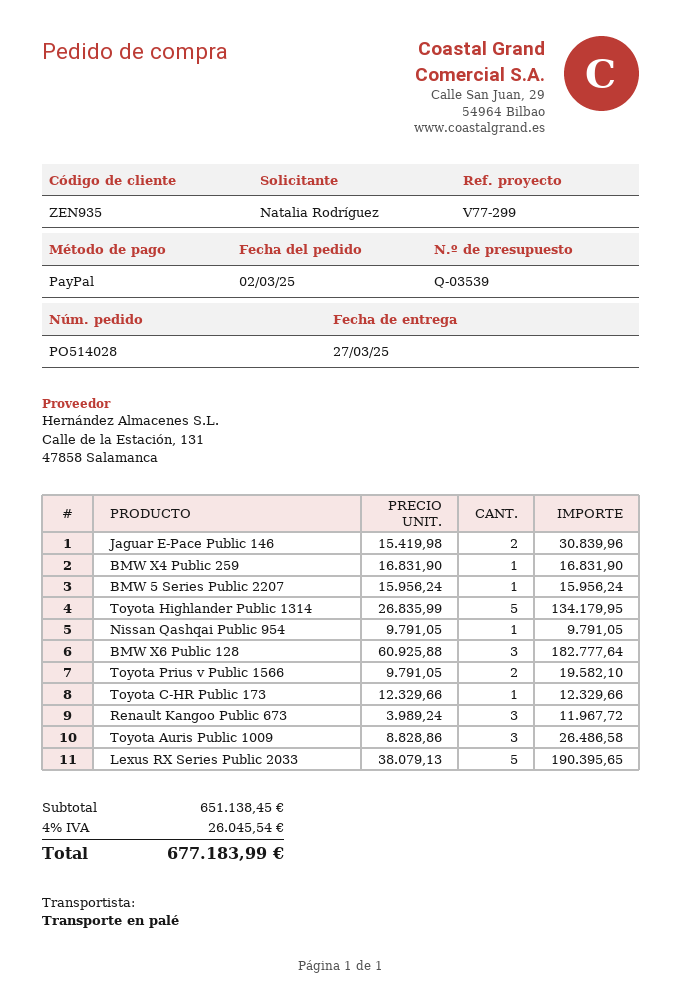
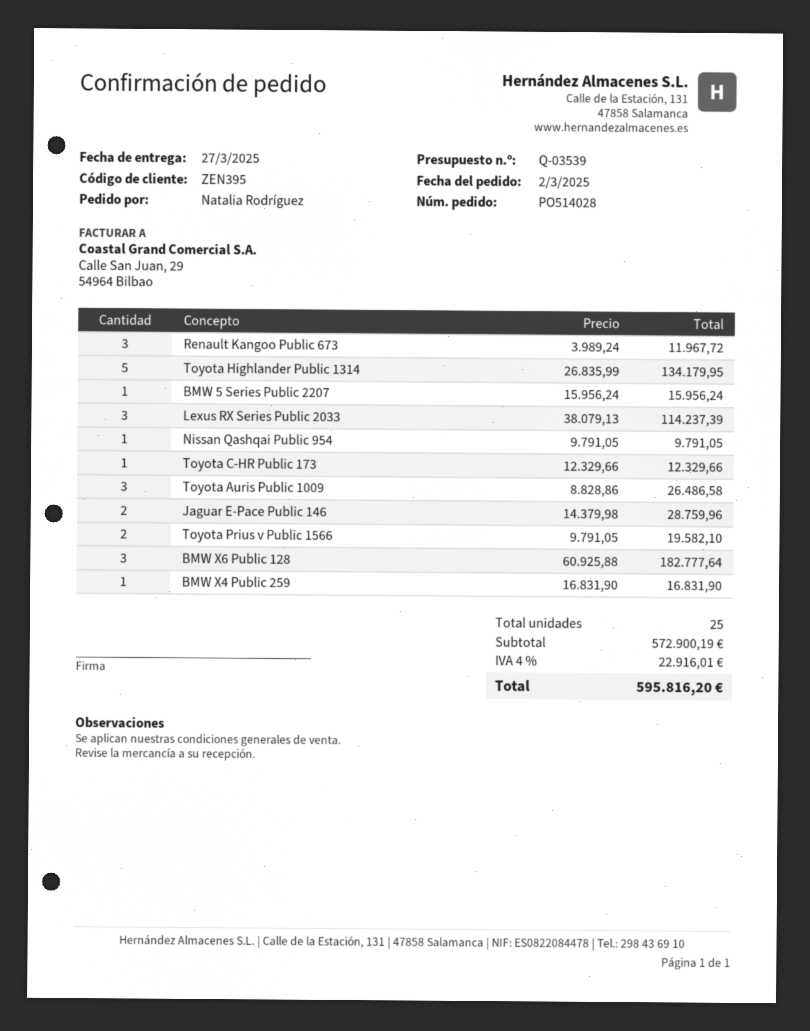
customer number: ZEN935 -> ZEN395
Jaguar E-Pace Public 146: 2 x 15419.98 = 30839.96 -> 2 x 14379.98 = 28759.96
Lexus RX Series Public 2033: 5 x 38079.13 = 190395.65 -> 3 x 38079.13 = 114237.39
subtotal: 651138.45 -> 572900.19
tax: 4% = 26045.54 -> 4% = 22916.01
total: 677183.99 -> 595816.20

